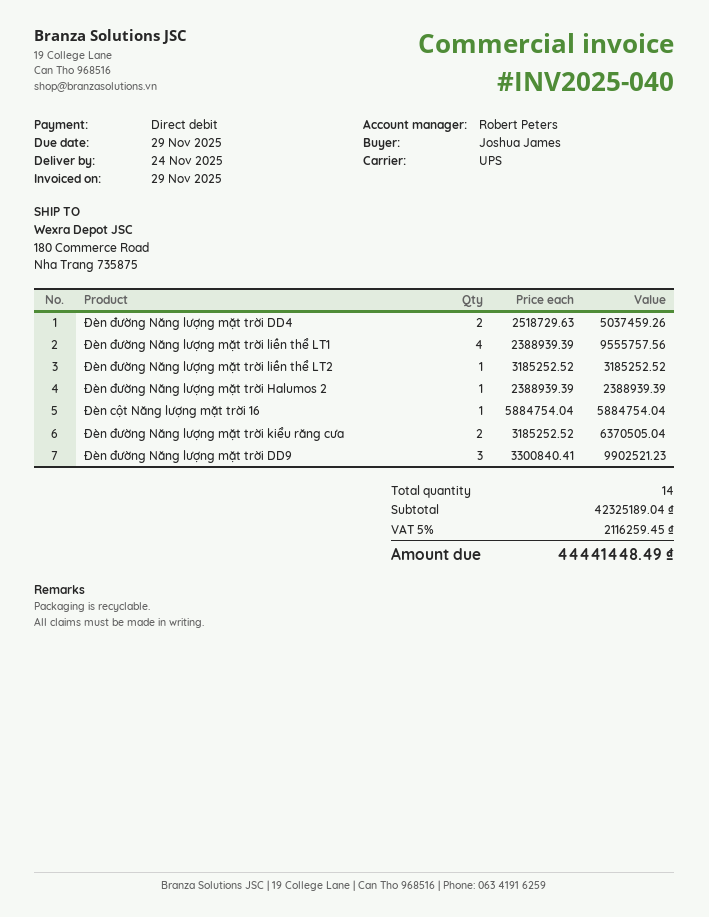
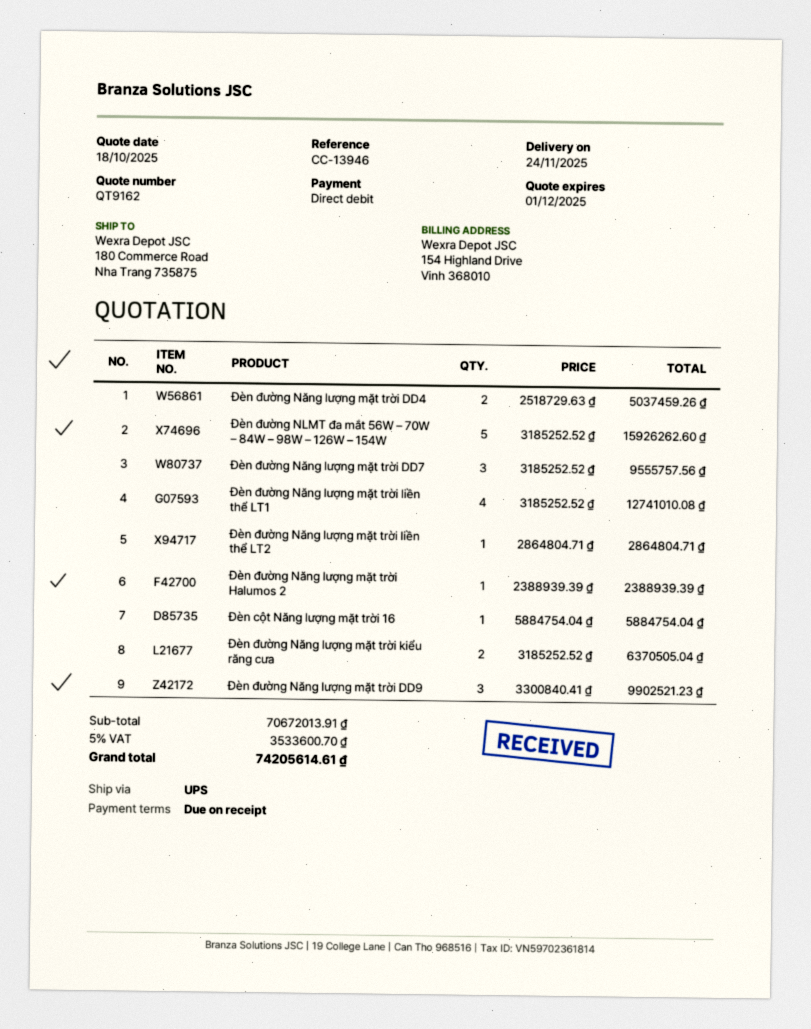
Đèn đường Năng lượng mặt trời liền thể LT1: 4 x 2388939.39 = 9555757.56 -> 4 x 3185252.52 = 12741010.08
Đèn đường Năng lượng mặt trời liền thể LT2: 1 x 3185252.52 = 3185252.52 -> 1 x 2864804.71 = 2864804.71
Đèn đường NLMT đa mắt 56W – 70W – 84W – 98W – 126W – 154W: none -> 5 x 3185252.52 = 15926262.60
Đèn đường Năng lượng mặt trời DD7: none -> 3 x 3185252.52 = 9555757.56
subtotal: 42325189.04 -> 70672013.91
tax: 5% = 2116259.45 -> 5% = 3533600.70
total: 44441448.49 -> 74205614.61

